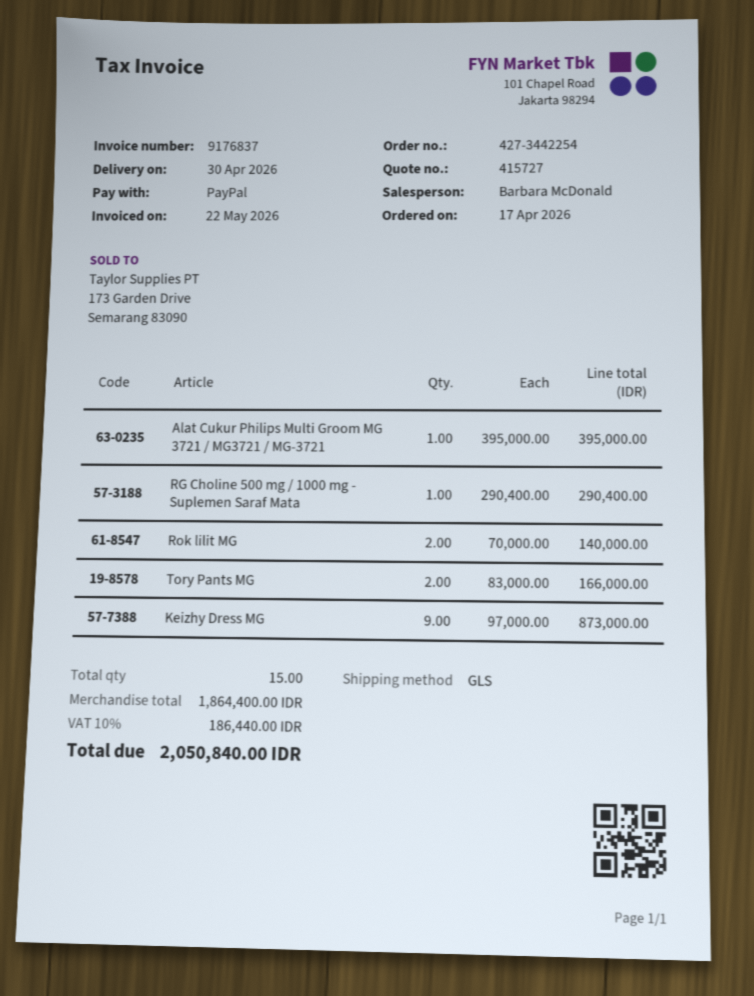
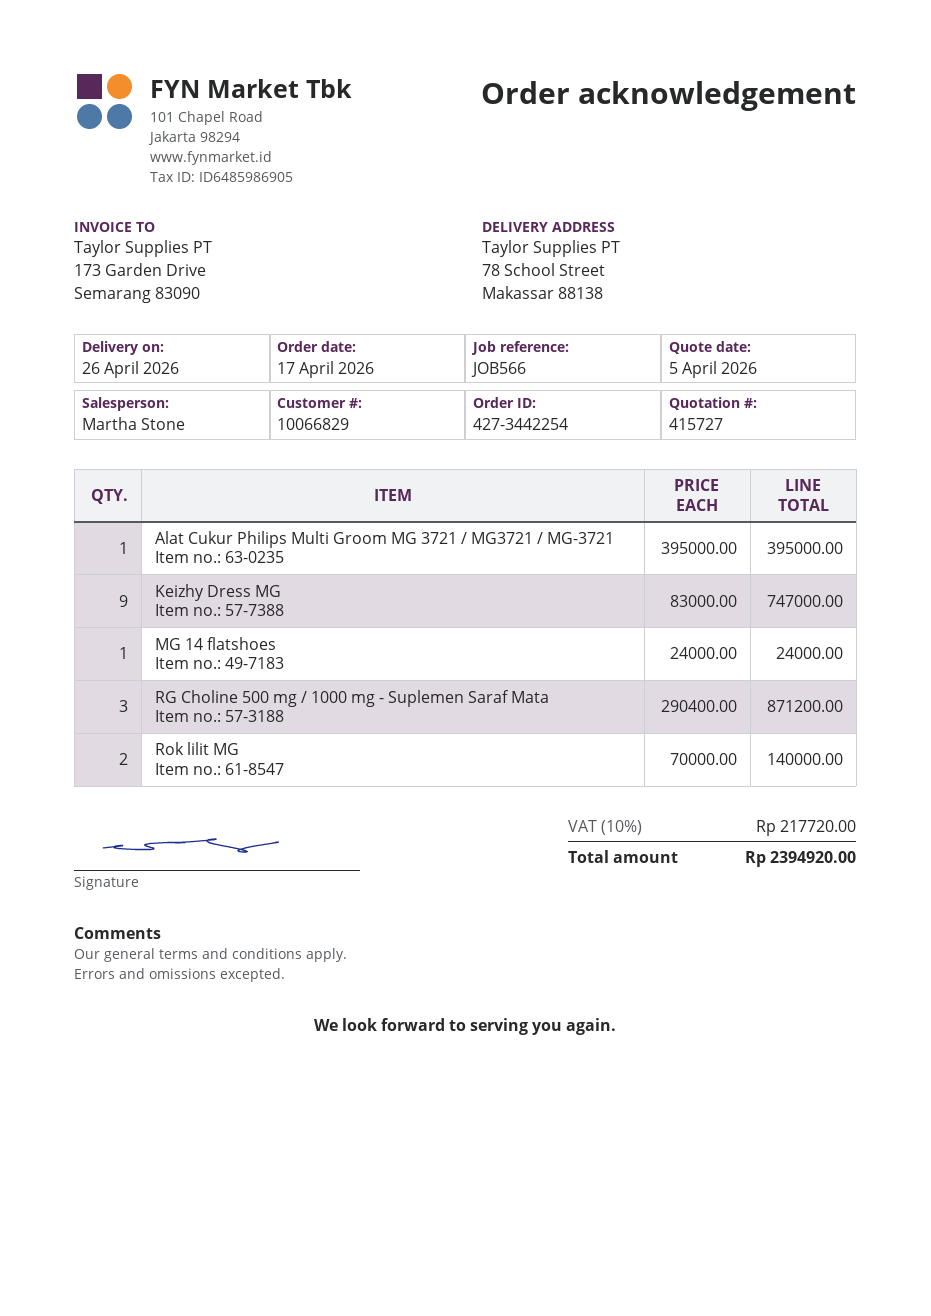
delivery date: 2026-04-30 -> 2026-04-26
sales rep: Barbara McDonald -> Martha Stone
RG Choline 500 mg / 1000 mg - Suplemen Saraf Mata: 1 x 290400.00 = 290400.00 -> 3 x 290400.00 = 871200.00
Tory Pants MG: 2 x 83000.00 = 166000.00 -> none
Keizhy Dress MG: 9 x 97000.00 = 873000.00 -> 9 x 83000.00 = 747000.00
MG 14 flatshoes: none -> 1 x 24000.00 = 24000.00
tax: 10% = 186440.00 -> 10% = 217720.00
total: 2050840.00 -> 2394920.00

